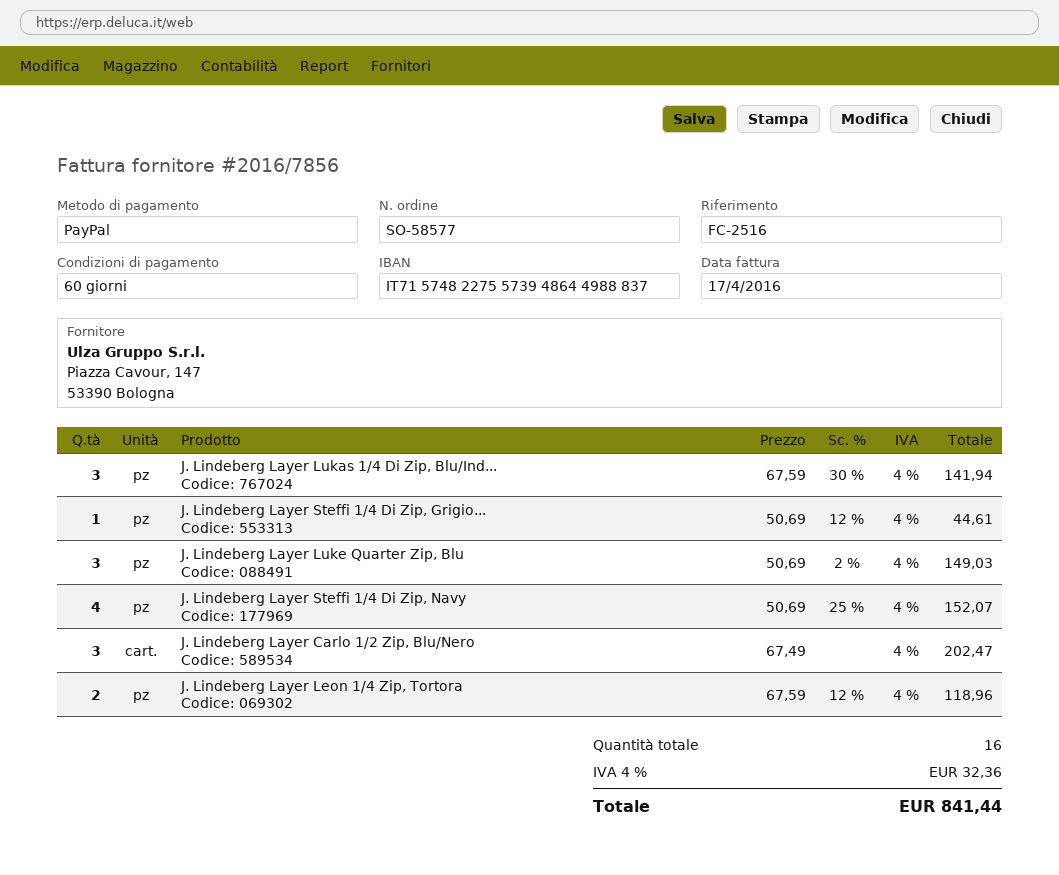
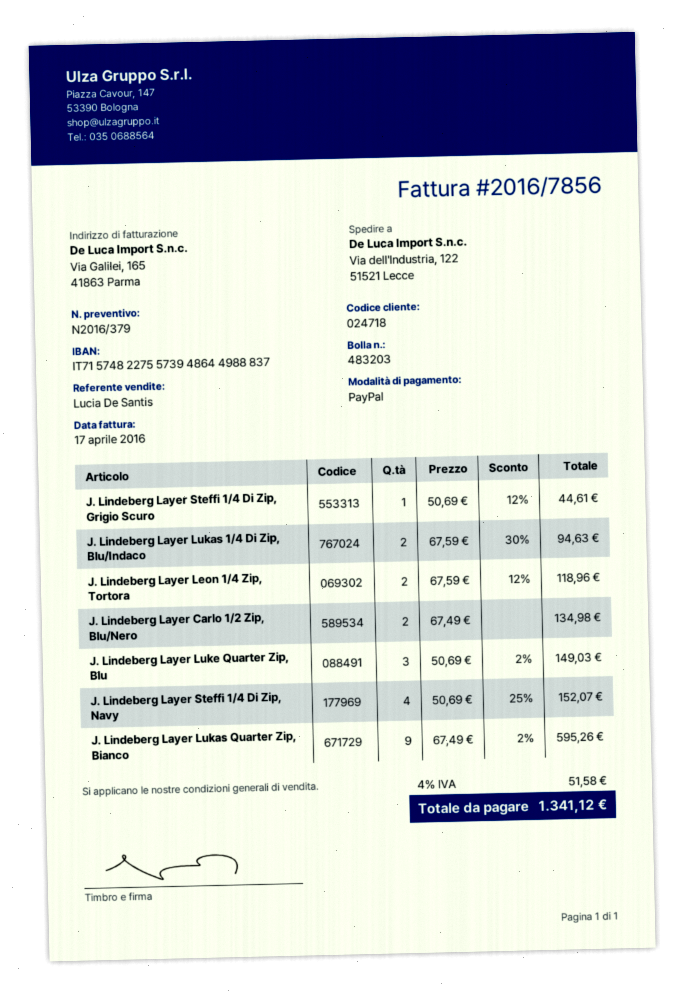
J. Lindeberg Layer Lukas 1/4 Di Zip, Blu/Ind...: 3 x 67.59 - 30% = 141.94 -> 2 x 67.59 - 30% = 94.63
J. Lindeberg Layer Carlo 1/2 Zip, Blu/Nero: 3 x 67.49 = 202.47 -> 2 x 67.49 = 134.98
J. Lindeberg Layer Lukas Quarter Zip, Bianco: none -> 9 x 67.49 - 2% = 595.26
tax: 4% = 32.36 -> 4% = 51.58
total: 841.44 -> 1341.12

